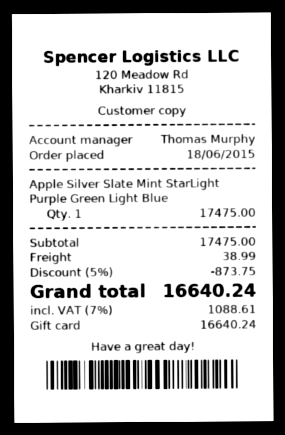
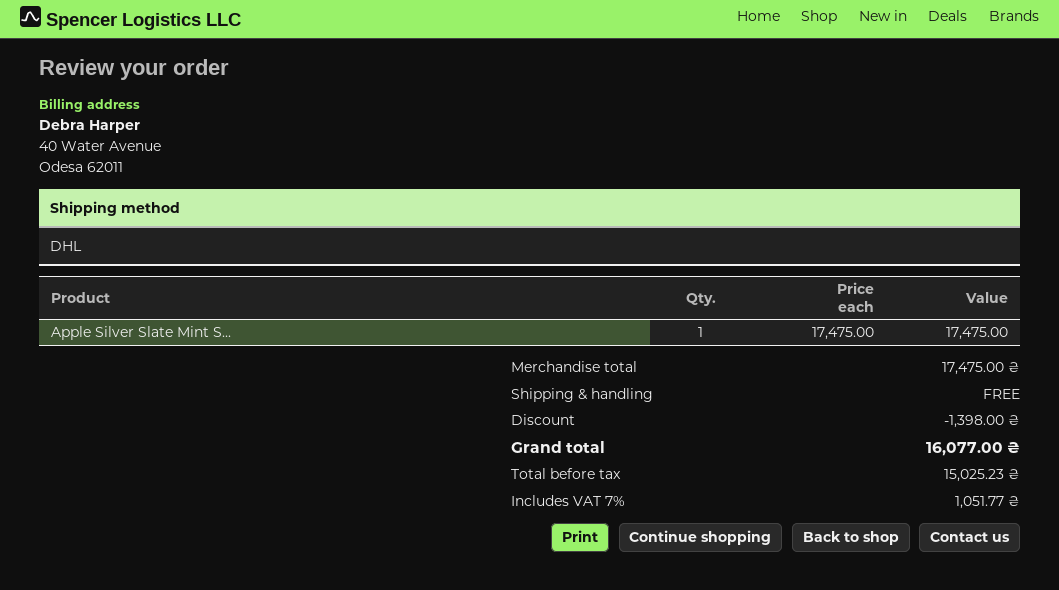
discount: 873.75 -> 1398.00
shipping: 38.99 -> 0.00
tax: 7% = 1088.61 -> 7% = 1051.77
total: 16640.24 -> 16077.00

